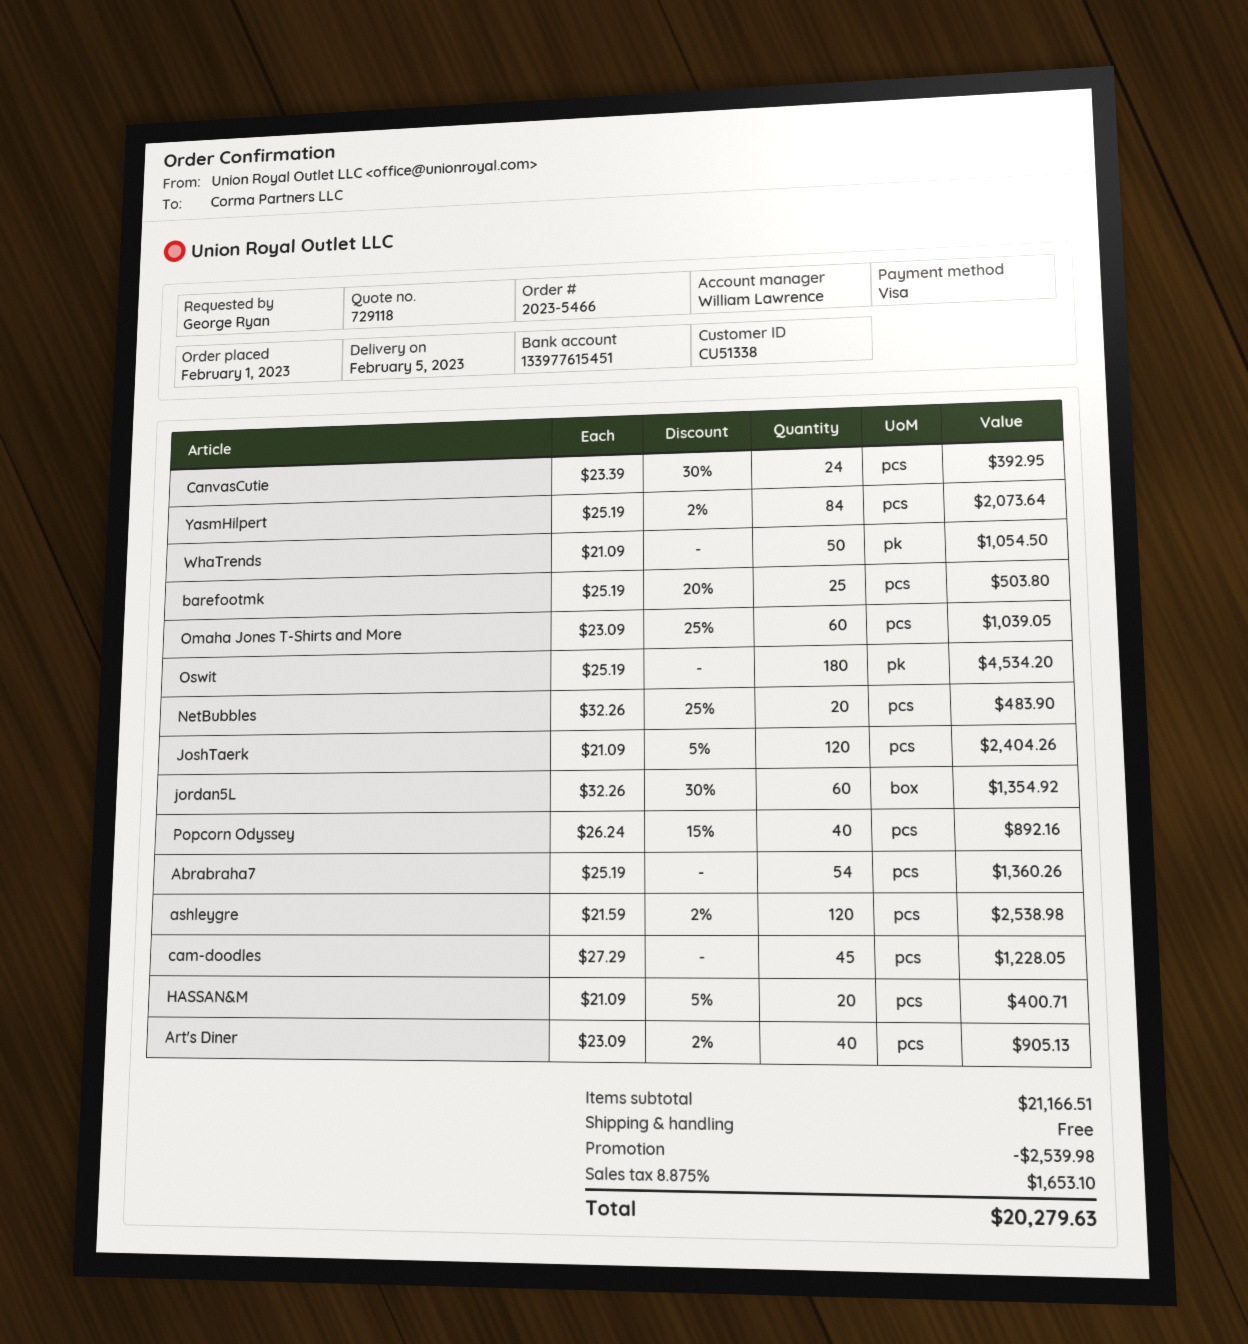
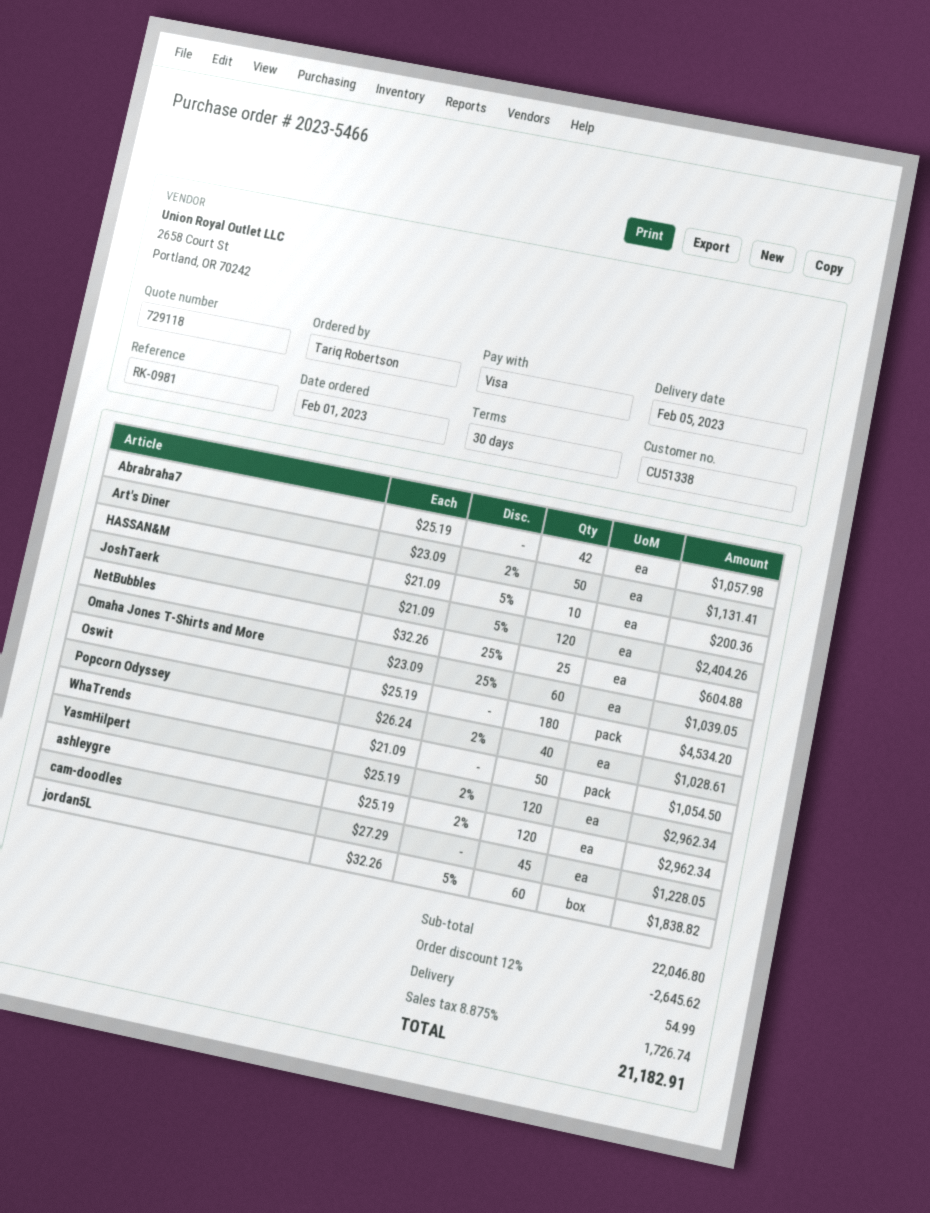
ordered by: George Ryan -> Tariq Robertson
CanvasCutie: 24 x 23.39 - 30% = 392.95 -> none
YasmHilpert: 84 x 25.19 - 2% = 2073.64 -> 120 x 25.19 - 2% = 2962.34
barefootmk: 25 x 25.19 - 20% = 503.80 -> none
NetBubbles: 20 x 32.26 - 25% = 483.90 -> 25 x 32.26 - 25% = 604.88
jordan5L: 60 x 32.26 - 30% = 1354.92 -> 60 x 32.26 - 5% = 1838.82
Popcorn Odyssey: 40 x 26.24 - 15% = 892.16 -> 40 x 26.24 - 2% = 1028.61
Abrabraha7: 54 x 25.19 = 1360.26 -> 42 x 25.19 = 1057.98
ashleygre: 120 x 21.59 - 2% = 2538.98 -> 120 x 25.19 - 2% = 2962.34
HASSAN&M: 20 x 21.09 - 5% = 400.71 -> 10 x 21.09 - 5% = 200.36
Art's Diner: 40 x 23.09 - 2% = 905.13 -> 50 x 23.09 - 2% = 1131.41
subtotal: 21166.51 -> 22046.80
discount: 2539.98 -> 2645.62
shipping: 0.00 -> 54.99
tax: 8.875% = 1653.10 -> 8.875% = 1726.74
total: 20279.63 -> 21182.91

